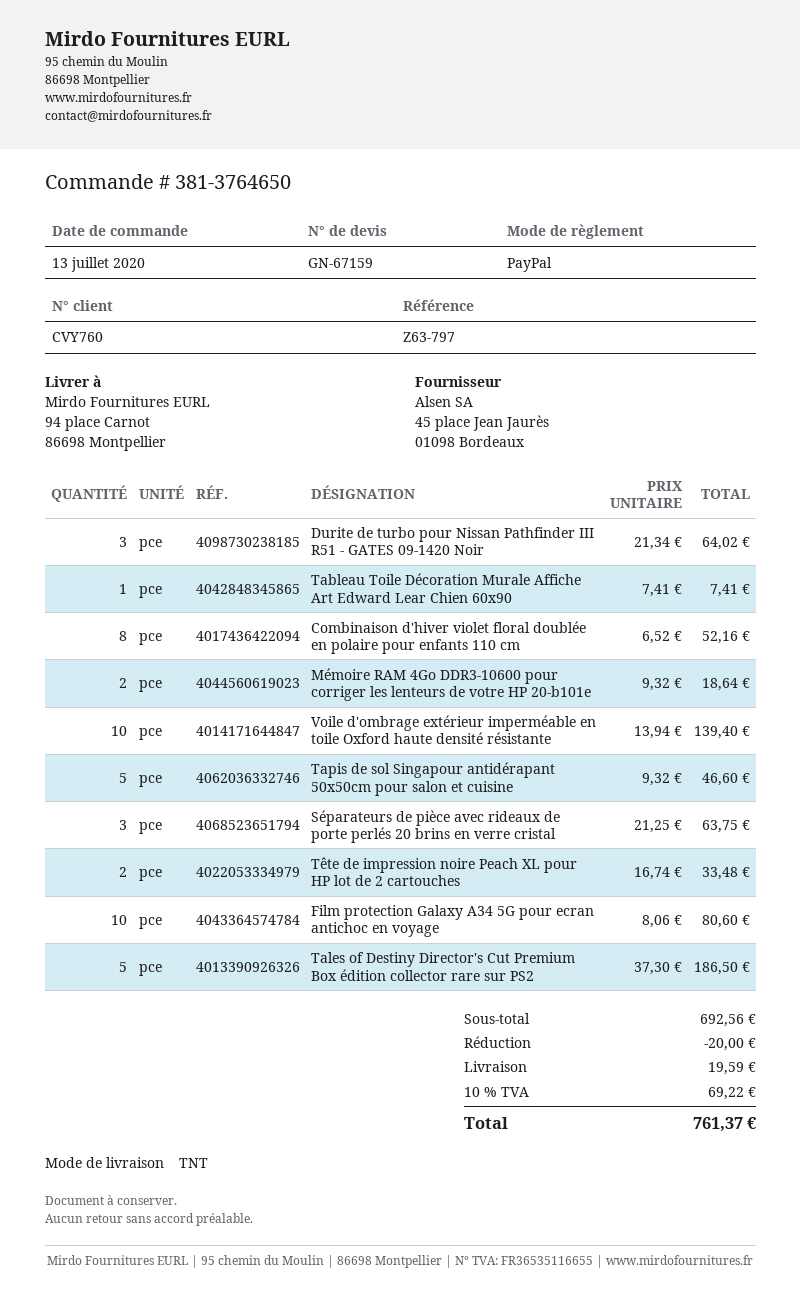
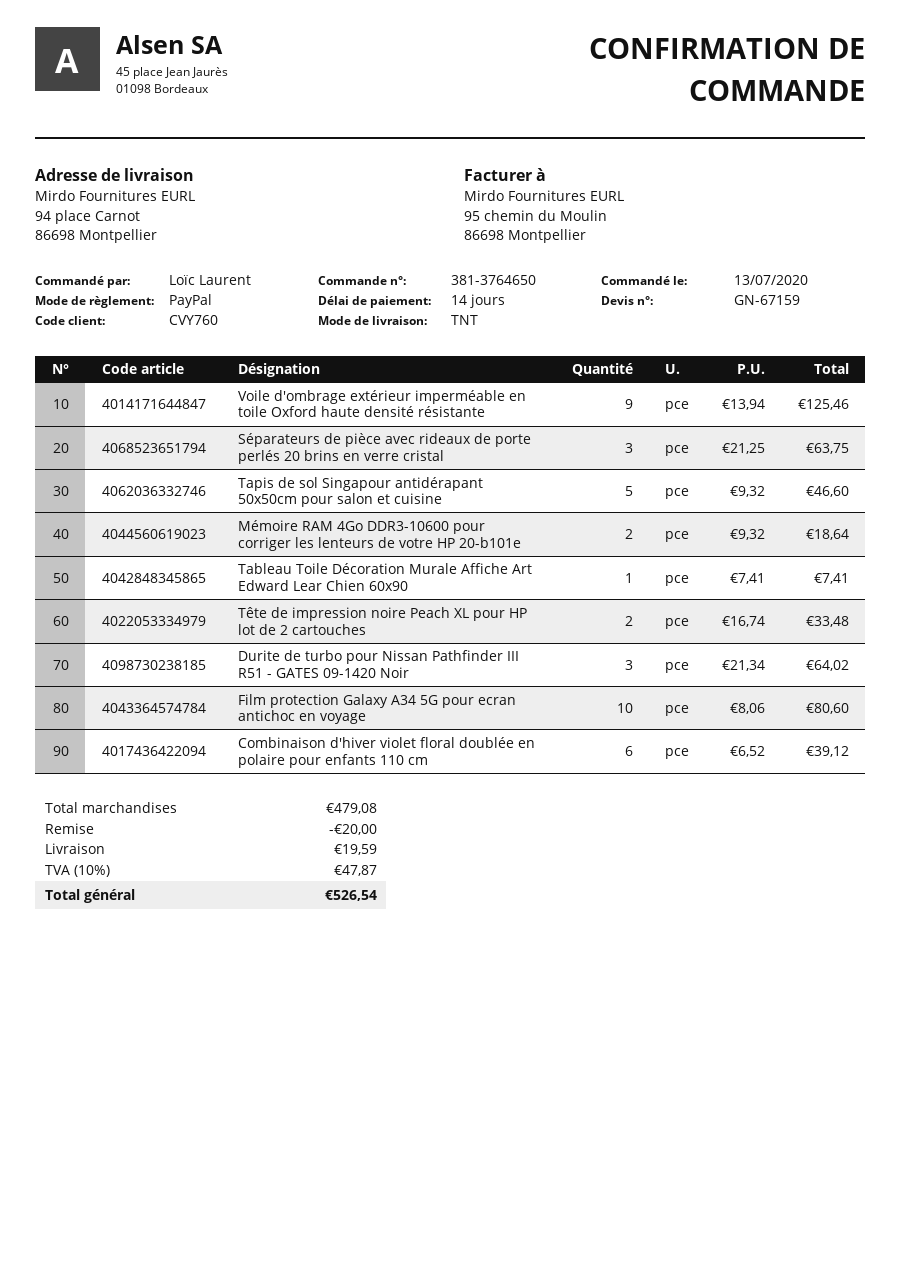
Combinaison d'hiver violet floral doublée en polaire pour enfants 110 cm: 8 x 6.52 = 52.16 -> 6 x 6.52 = 39.12
Voile d'ombrage extérieur imperméable en toile Oxford haute densité résistante: 10 x 13.94 = 139.40 -> 9 x 13.94 = 125.46
Tales of Destiny Director's Cut Premium Box édition collector rare sur PS2: 5 x 37.30 = 186.50 -> none
subtotal: 692.56 -> 479.08
tax: 10% = 69.22 -> 10% = 47.87
total: 761.37 -> 526.54

